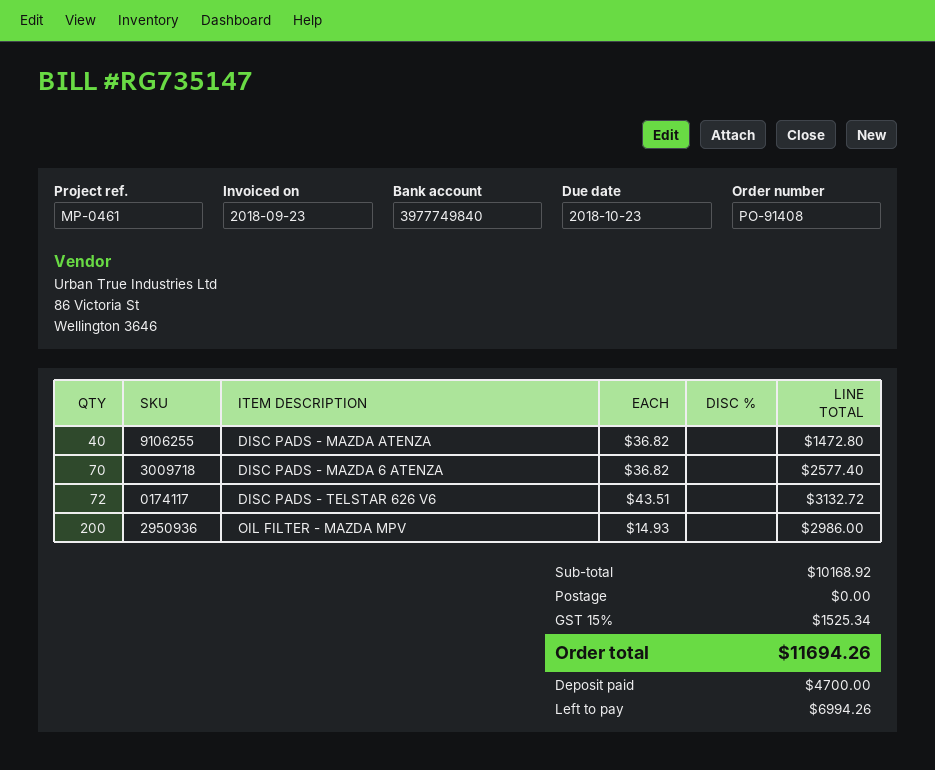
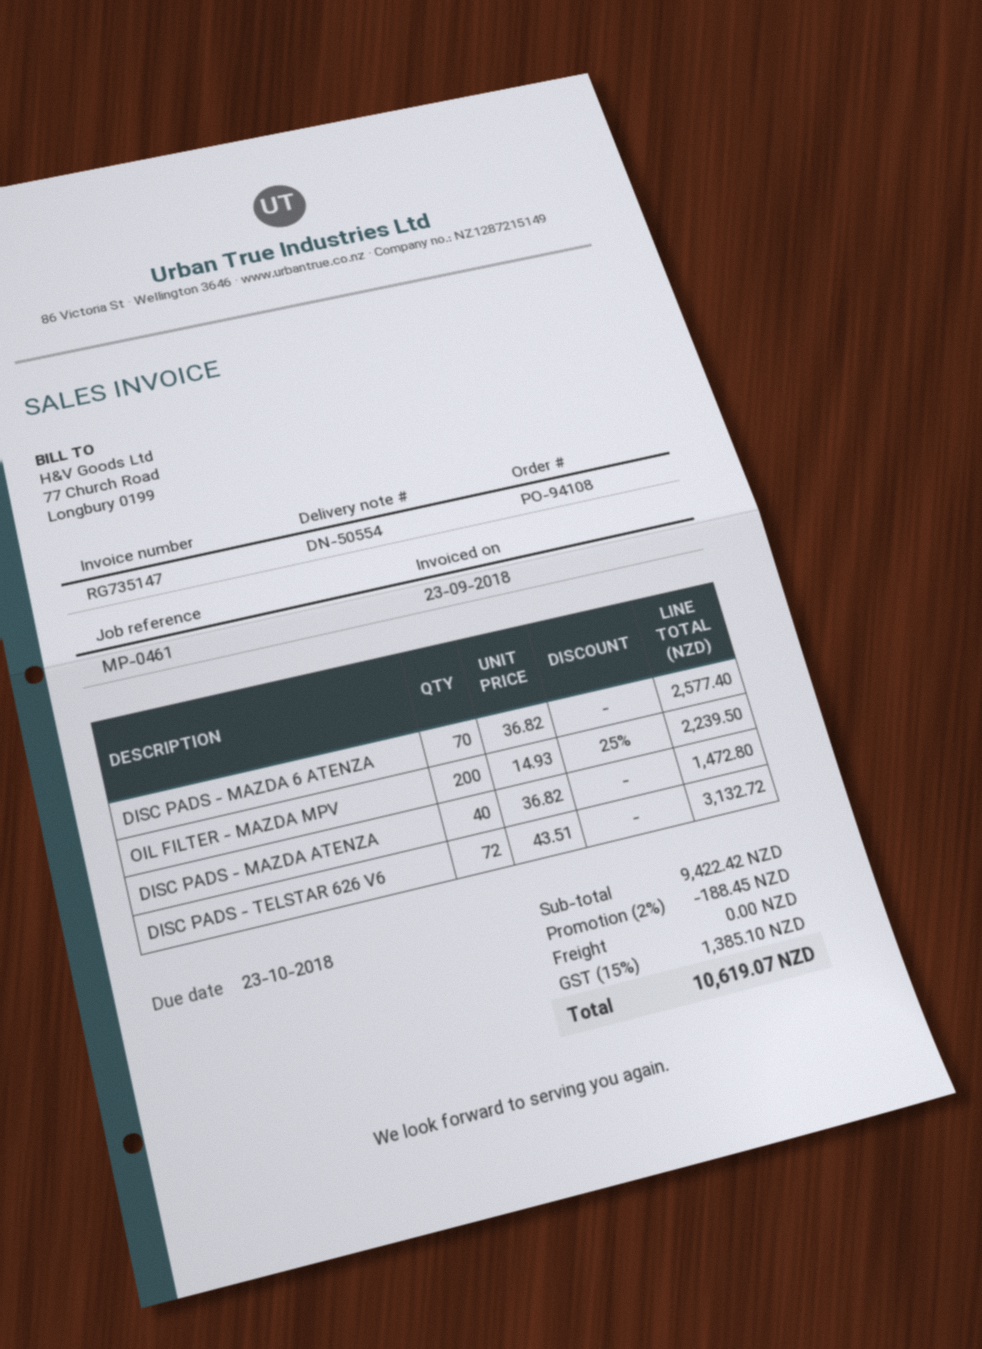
order number: PO-91408 -> PO-94108
OIL FILTER - MAZDA MPV: 200 x 14.93 = 2986.00 -> 200 x 14.93 - 25% = 2239.50
subtotal: 10168.92 -> 9422.42
discount: none -> 2% = 188.45
tax: 15% = 1525.34 -> 15% = 1385.10
total: 11694.26 -> 10619.07

